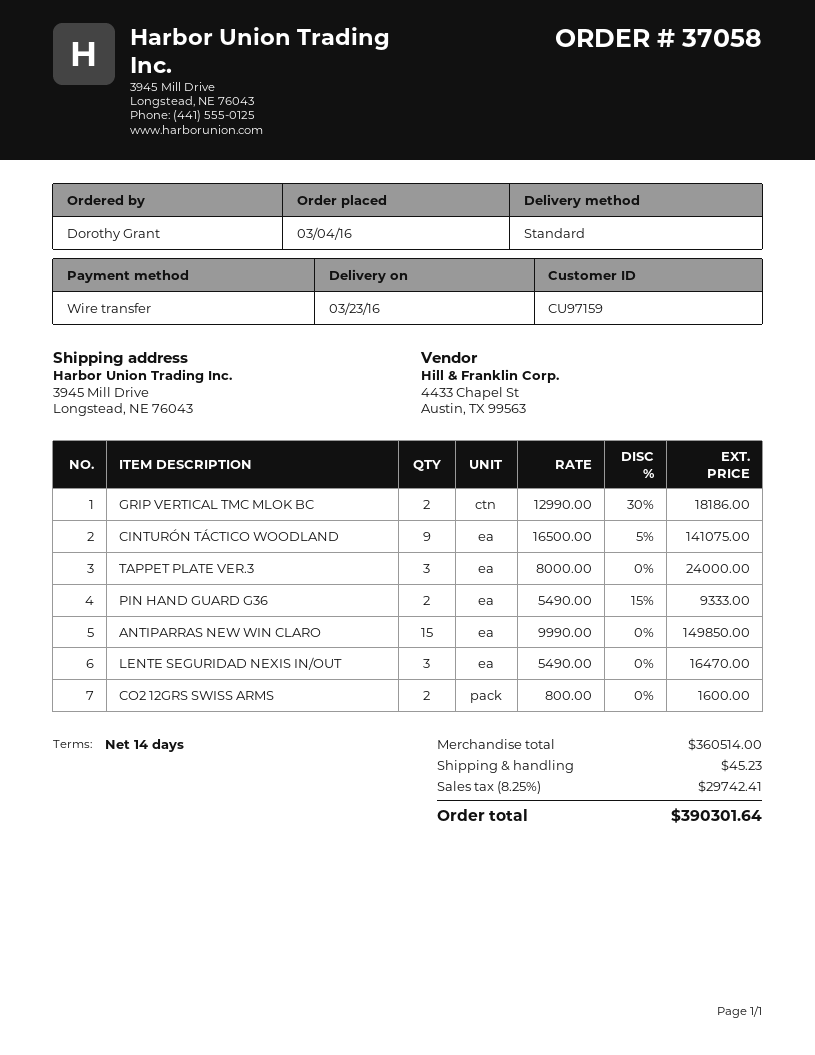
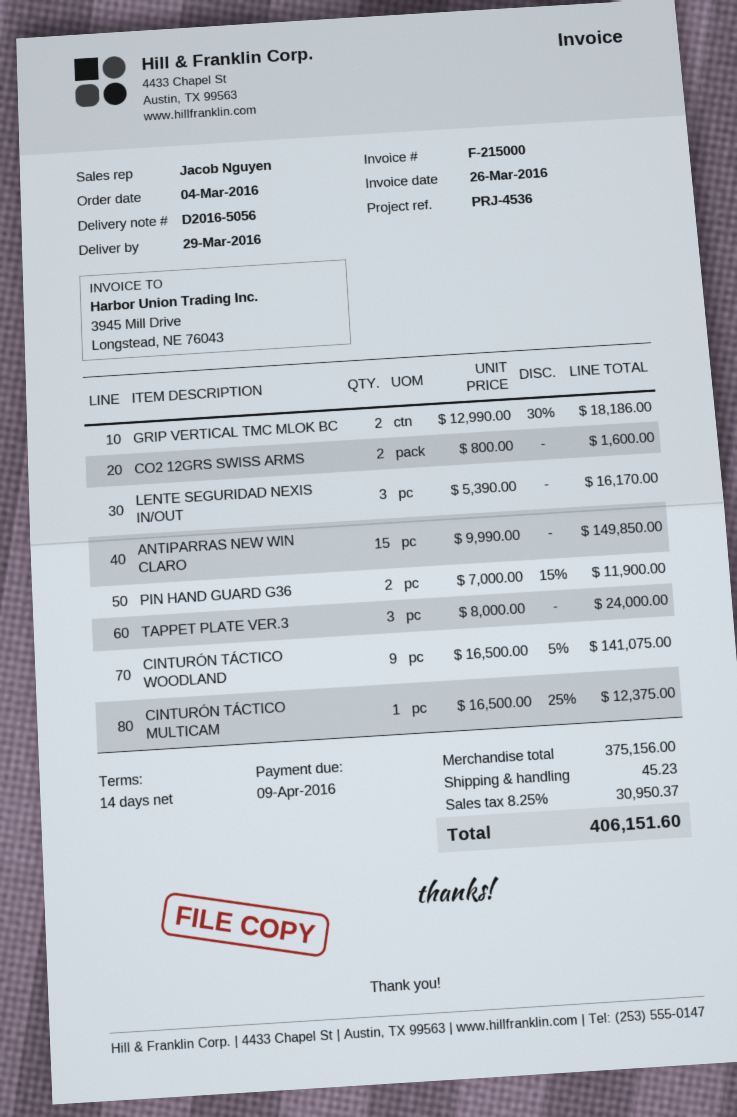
delivery date: 2016-03-23 -> 2016-03-29
PIN HAND GUARD G36: 2 x 5490.00 - 15% = 9333.00 -> 2 x 7000.00 - 15% = 11900.00
LENTE SEGURIDAD NEXIS IN/OUT: 3 x 5490.00 = 16470.00 -> 3 x 5390.00 = 16170.00
CINTURÓN TÁCTICO MULTICAM: none -> 1 x 16500.00 - 25% = 12375.00
subtotal: 360514.00 -> 375156.00
tax: 8.25% = 29742.41 -> 8.25% = 30950.37
total: 390301.64 -> 406151.60

